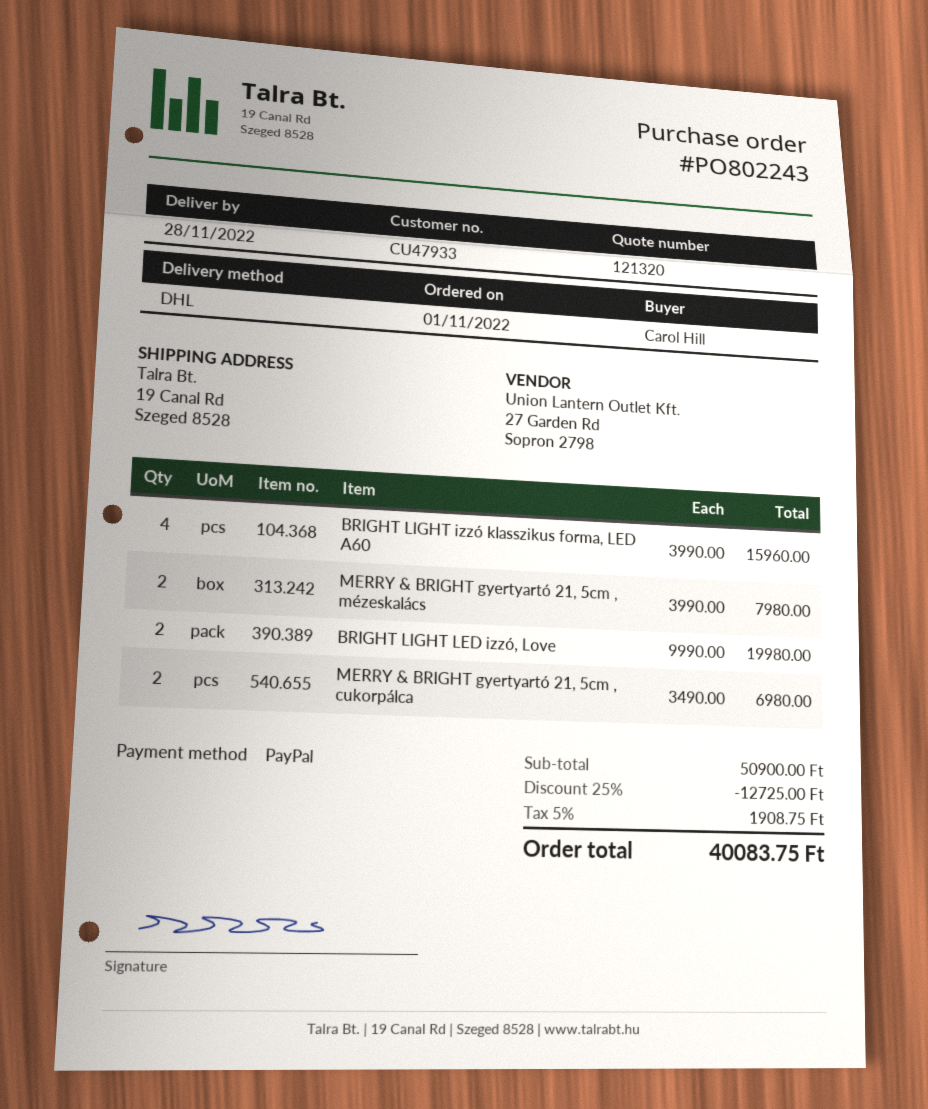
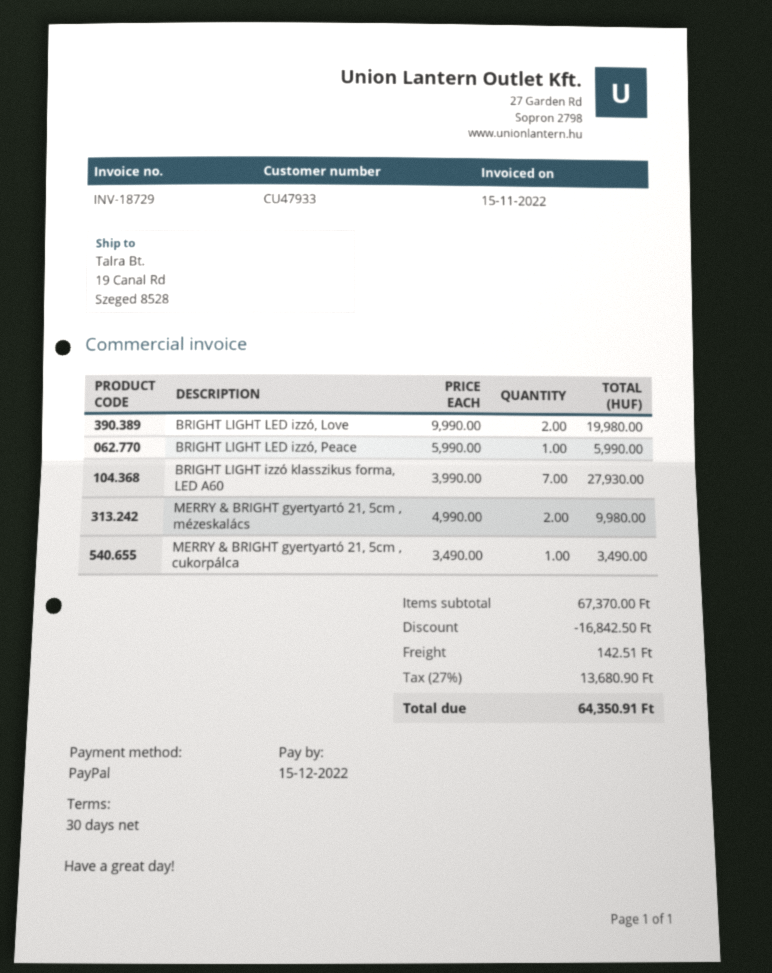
BRIGHT LIGHT izzó klasszikus forma, LED A60: 4 x 3990.00 = 15960.00 -> 7 x 3990.00 = 27930.00
MERRY & BRIGHT gyertyartó 21, 5cm , mézeskalács: 2 x 3990.00 = 7980.00 -> 2 x 4990.00 = 9980.00
MERRY & BRIGHT gyertyartó 21, 5cm , cukorpálca: 2 x 3490.00 = 6980.00 -> 1 x 3490.00 = 3490.00
BRIGHT LIGHT LED izzó, Peace: none -> 1 x 5990.00 = 5990.00
subtotal: 50900.00 -> 67370.00
discount: 12725.00 -> 16842.50
shipping: none -> 142.51
tax: 5% = 1908.75 -> 27% = 13680.90
total: 40083.75 -> 64350.91

